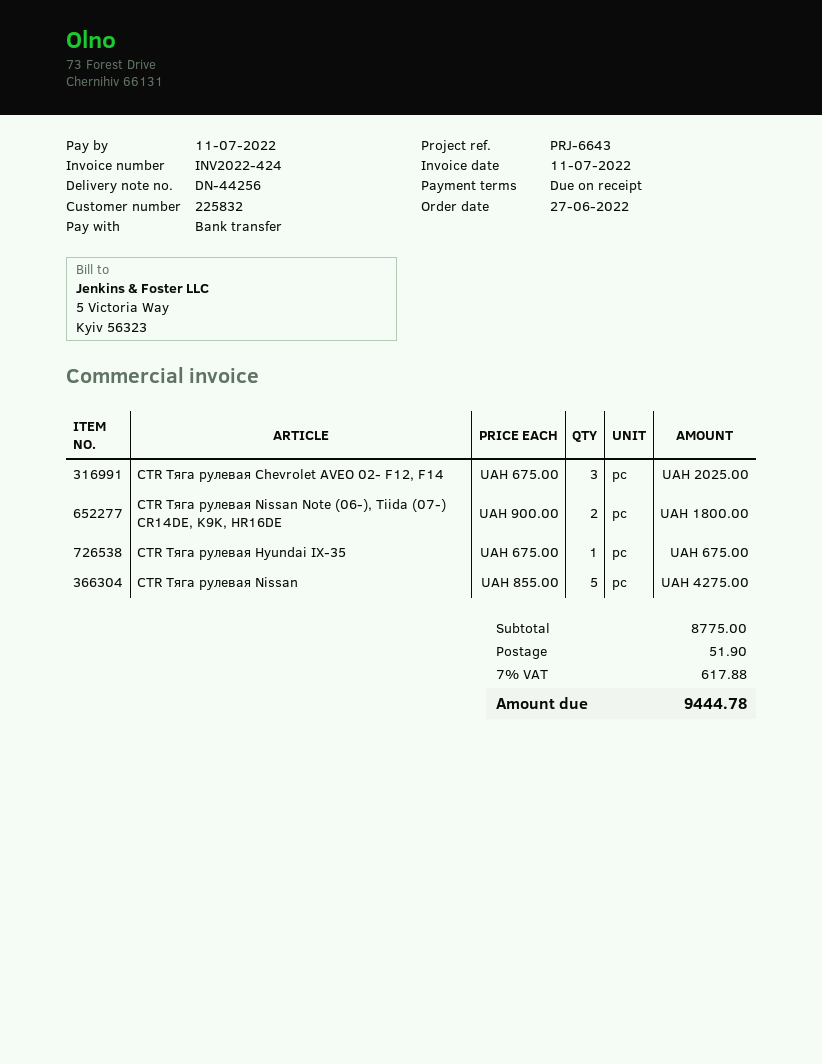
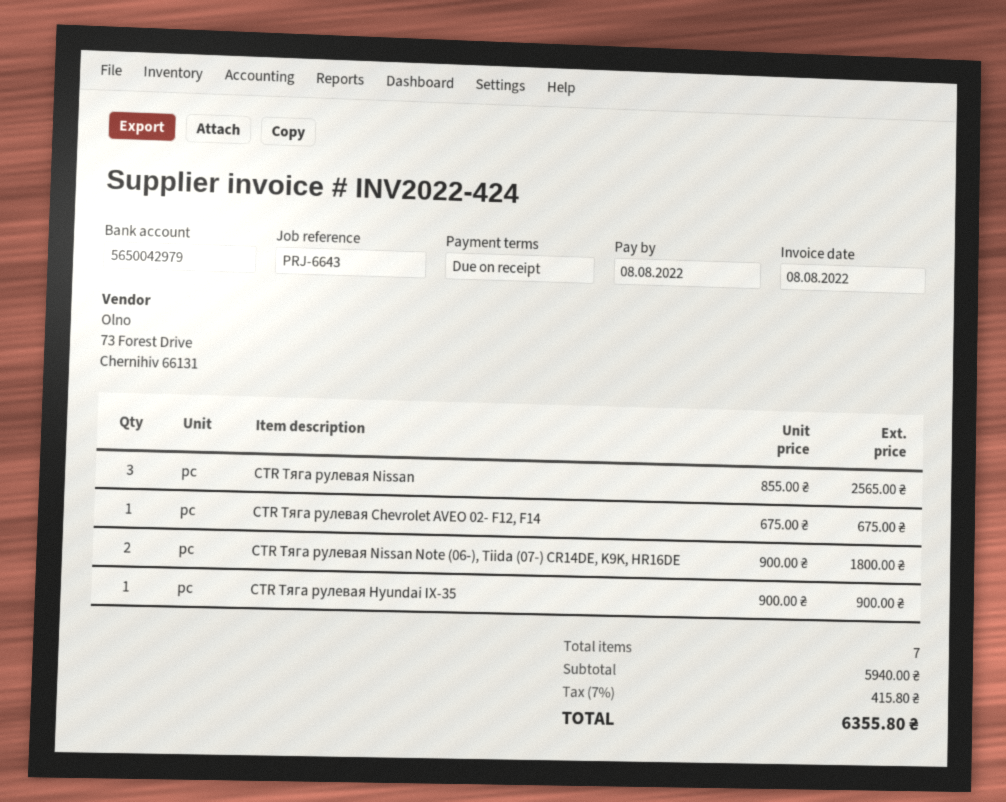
invoice date: 2022-07-11 -> 2022-08-08
due date: 2022-07-11 -> 2022-08-08
CTR Тяга рулевая Chevrolet AVEO 02- F12, F14: 3 x 675.00 = 2025.00 -> 1 x 675.00 = 675.00
CTR Тяга рулевая Hyundai IX-35: 1 x 675.00 = 675.00 -> 1 x 900.00 = 900.00
CTR Тяга рулевая Nissan: 5 x 855.00 = 4275.00 -> 3 x 855.00 = 2565.00
subtotal: 8775.00 -> 5940.00
shipping: 51.90 -> none
tax: 7% = 617.88 -> 7% = 415.80
total: 9444.78 -> 6355.80

